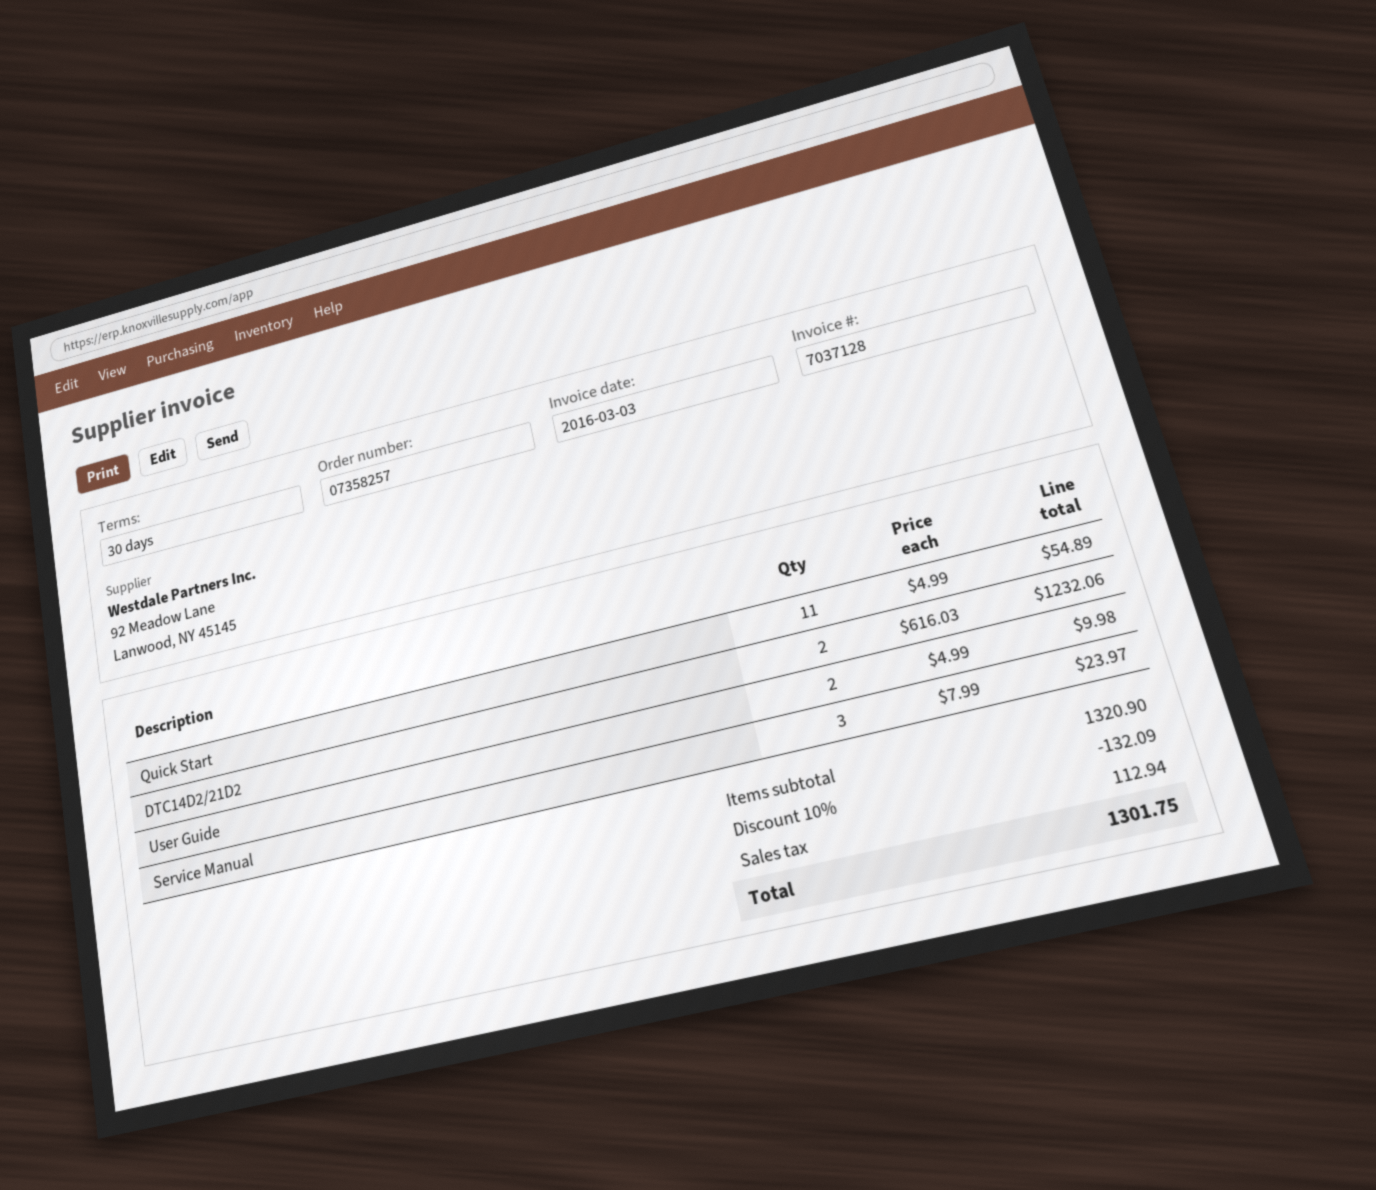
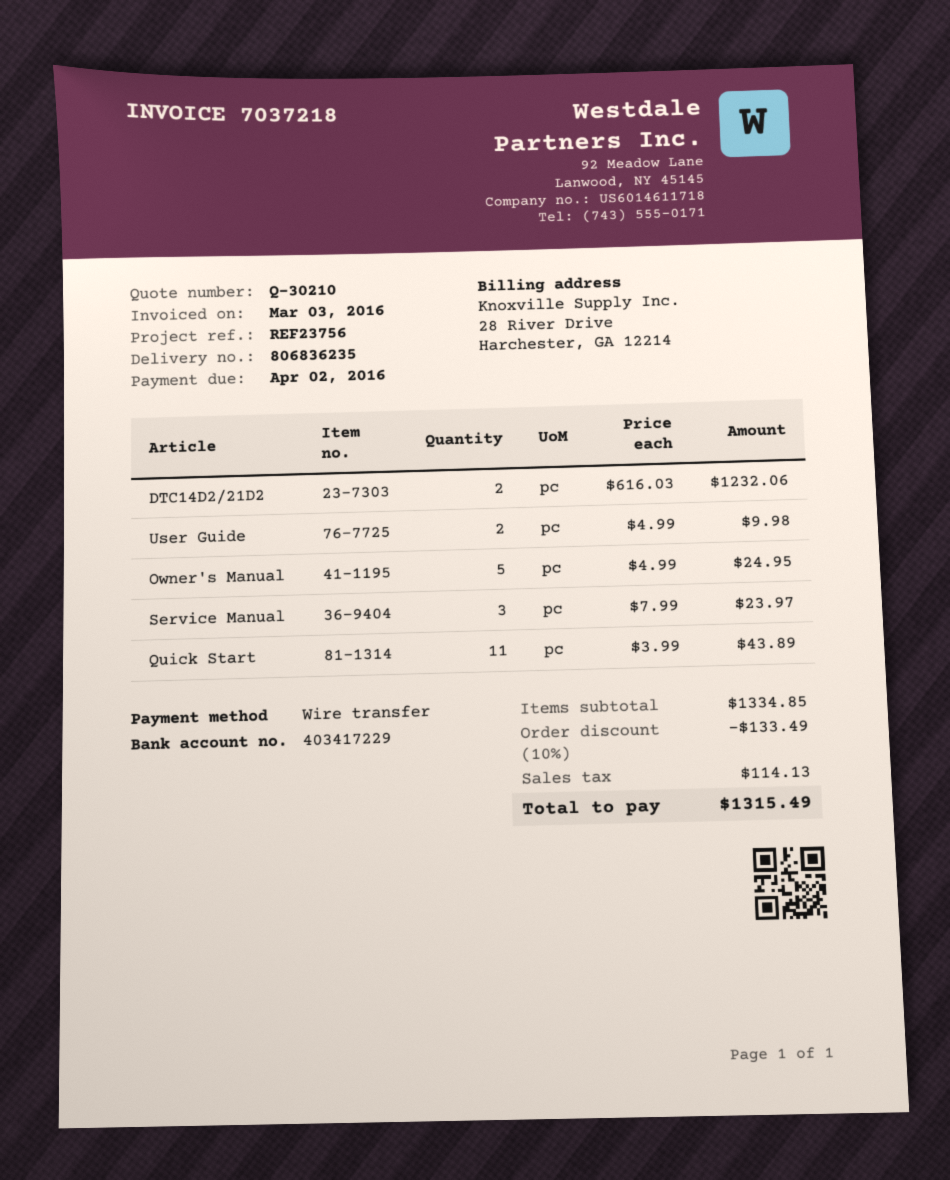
invoice number: 7037128 -> 7037218
Quick Start: 11 x 4.99 = 54.89 -> 11 x 3.99 = 43.89
Owner's Manual: none -> 5 x 4.99 = 24.95
subtotal: 1320.90 -> 1334.85
discount: 10% = 132.09 -> 10% = 133.49
tax: 112.94 -> 114.13
total: 1301.75 -> 1315.49

